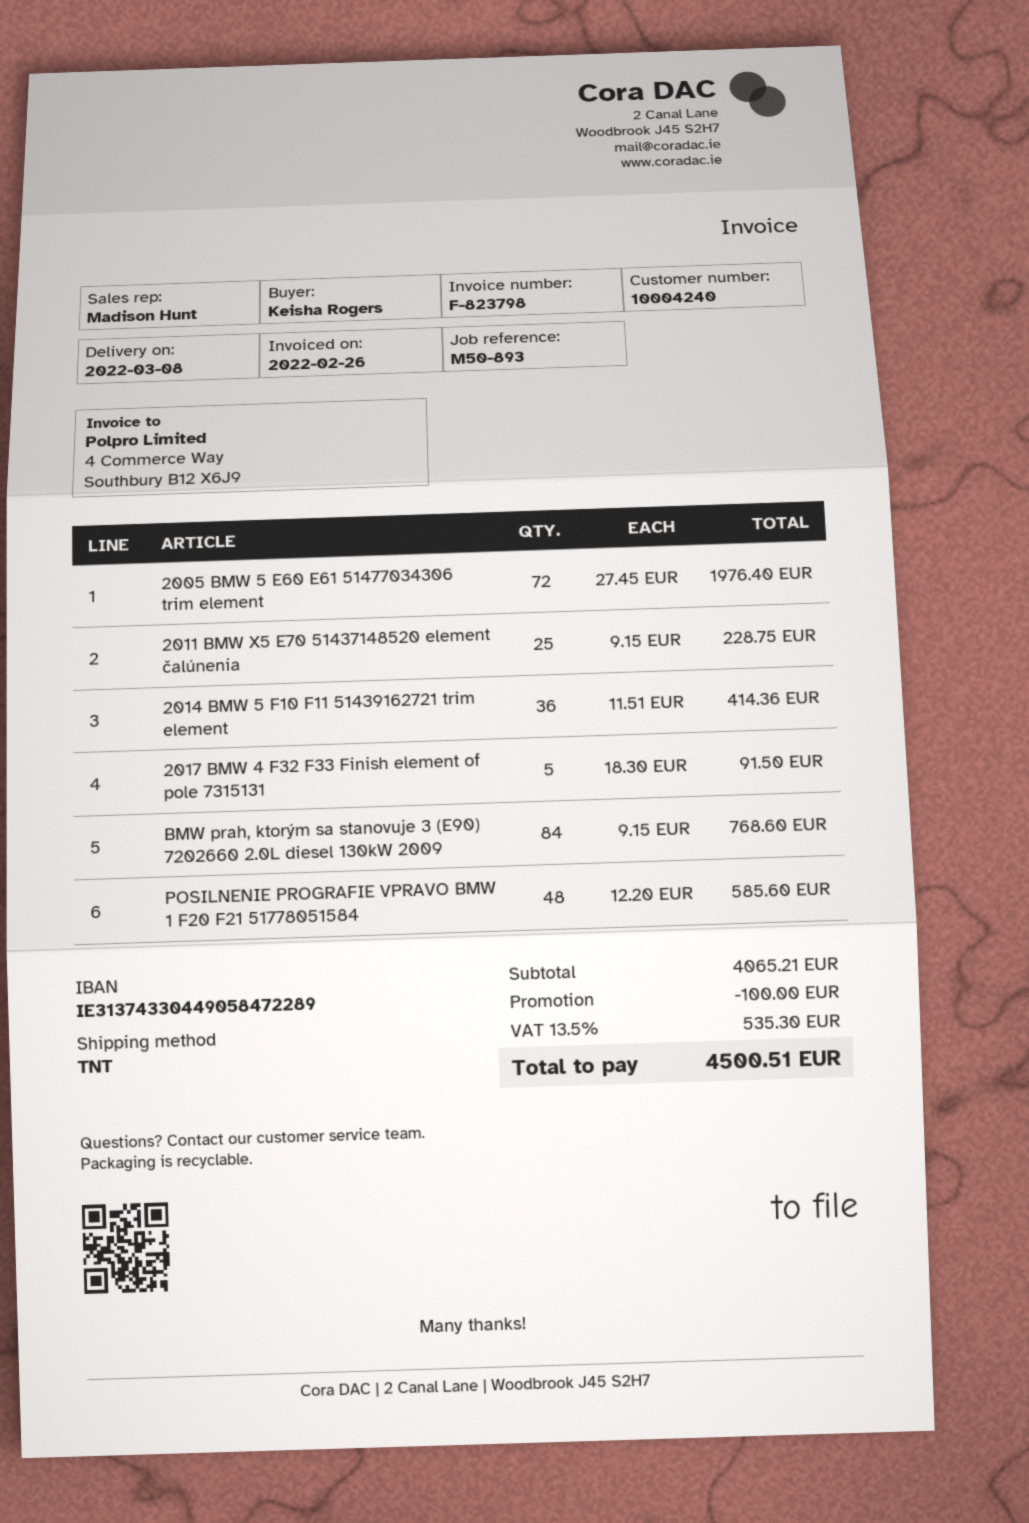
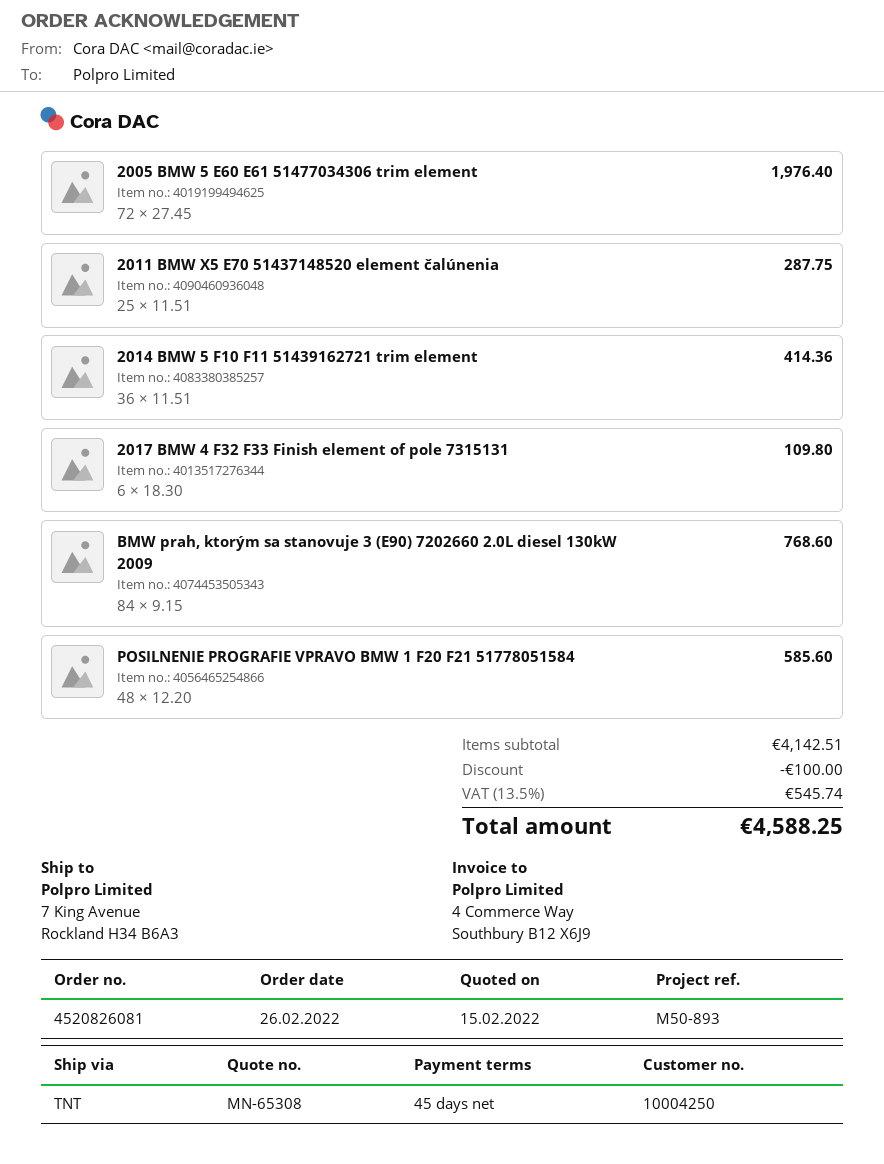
customer number: 10004240 -> 10004250
2011 BMW X5 E70 51437148520 element čalúnenia: 25 x 9.15 = 228.75 -> 25 x 11.51 = 287.75
2017 BMW 4 F32 F33 Finish element of pole 7315131: 5 x 18.30 = 91.50 -> 6 x 18.30 = 109.80
subtotal: 4065.21 -> 4142.51
tax: 13.5% = 535.30 -> 13.5% = 545.74
total: 4500.51 -> 4588.25

